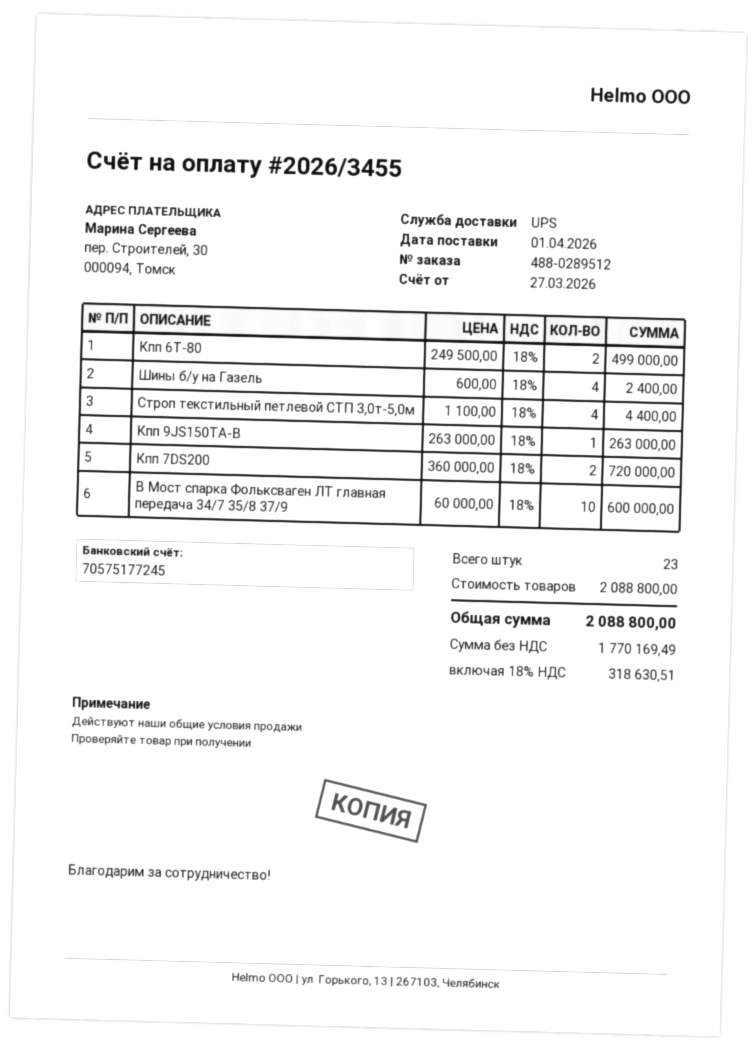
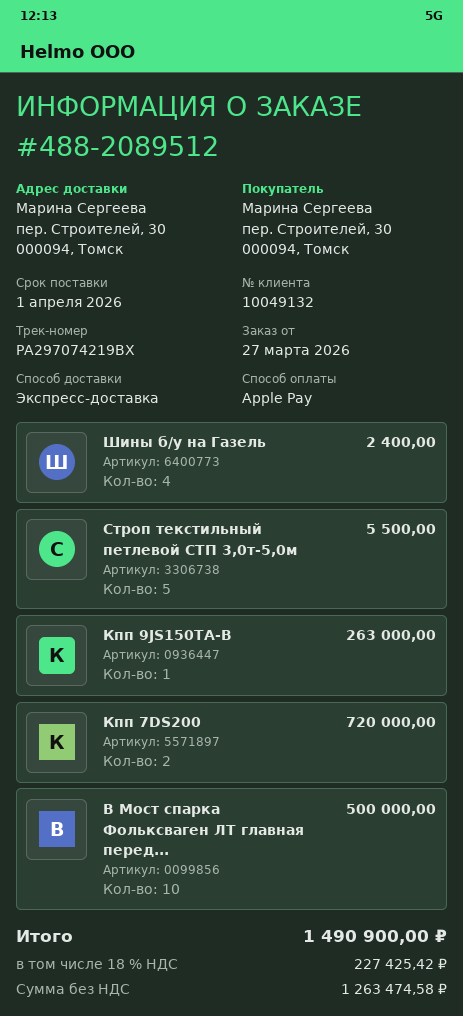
order number: 488-0289512 -> 488-2089512
shipping method: UPS -> express
Кпп 6T-80: 2 for 499000.00 -> none
Строп текстильный петлевой СТП 3,0т-5,0м: 4 for 4400.00 -> 5 for 5500.00
В Мост спарка Фольксваген ЛТ главная передача 34/7 35/8 37/9: 10 for 600000.00 -> 10 for 500000.00
net: 1770169.49 -> 1263474.58
tax: 18% = 318630.51 -> 18% = 227425.42
total: 2088800.00 -> 1490900.00

